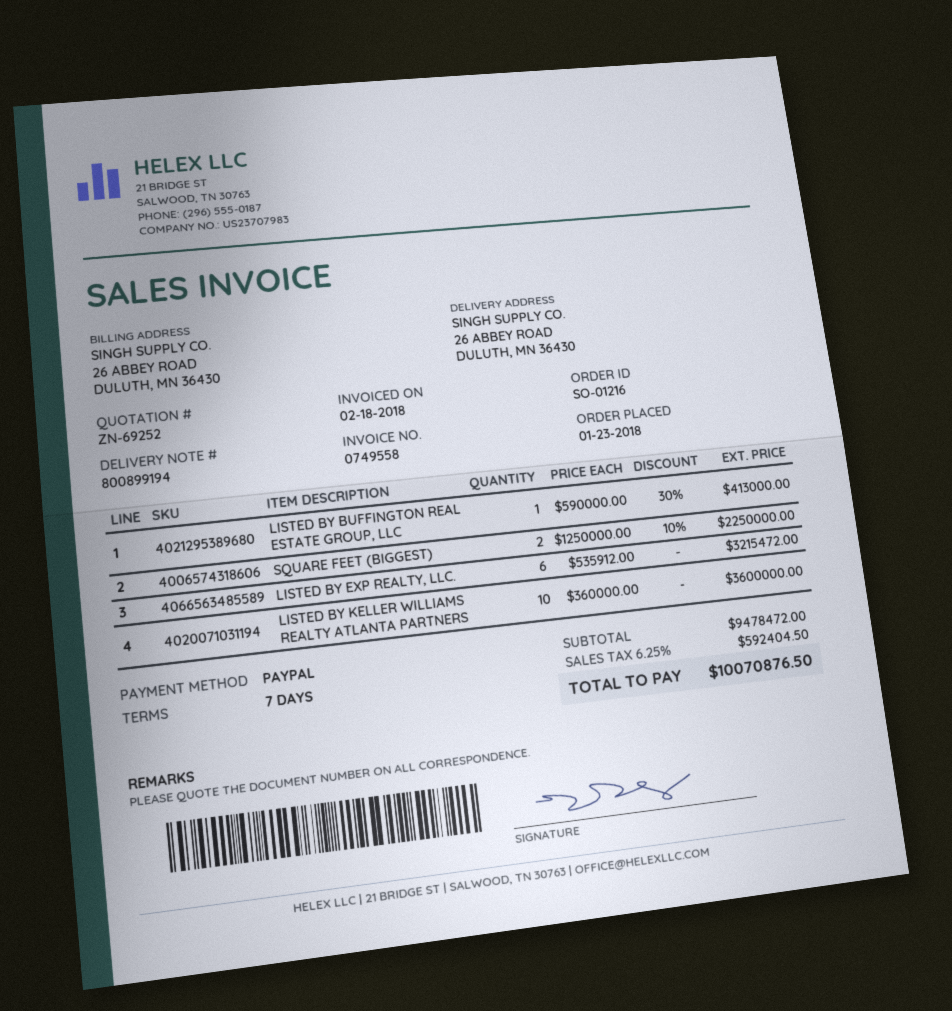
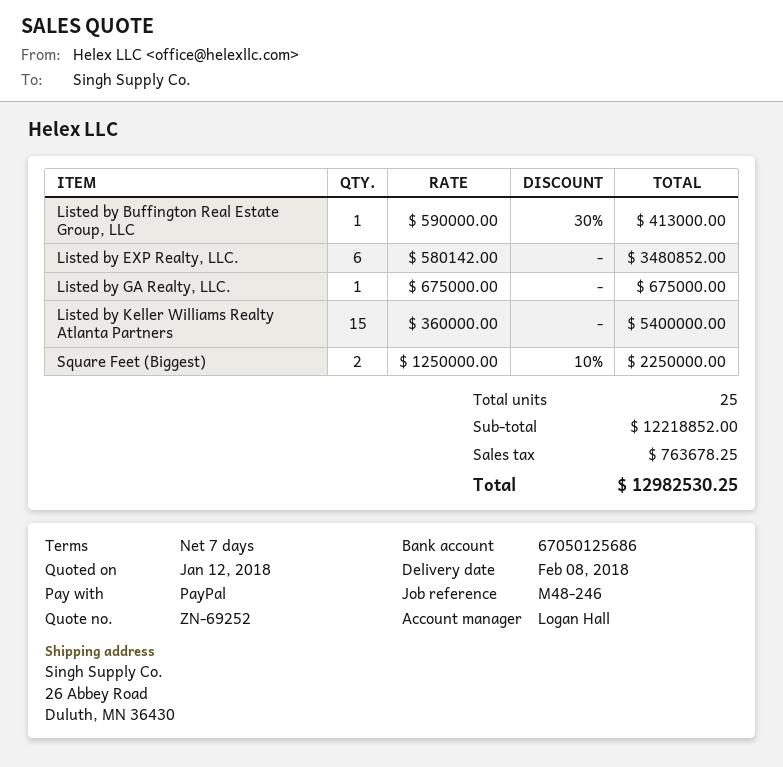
LISTED BY EXP REALTY, LLC.: 6 x 535912.00 = 3215472.00 -> 6 x 580142.00 = 3480852.00
LISTED BY KELLER WILLIAMS REALTY ATLANTA PARTNERS: 10 x 360000.00 = 3600000.00 -> 15 x 360000.00 = 5400000.00
Listed by GA Realty, LLC.: none -> 1 x 675000.00 = 675000.00
subtotal: 9478472.00 -> 12218852.00
tax: 592404.50 -> 763678.25
total: 10070876.50 -> 12982530.25

